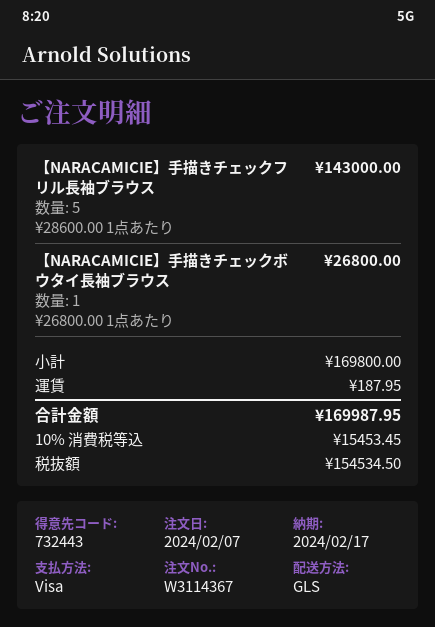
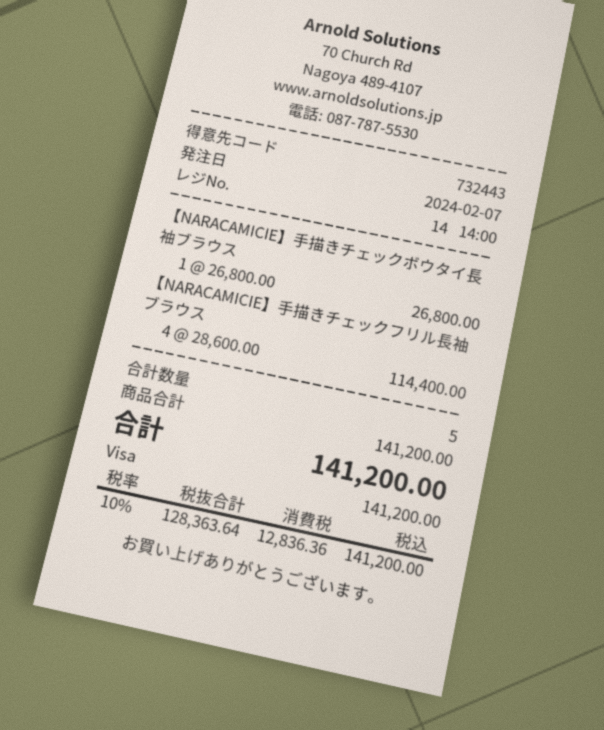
【NARACAMICIE】手描きチェックフリル長袖ブラウス: 5 x 28600.00 = 143000.00 -> 4 x 28600.00 = 114400.00
subtotal: 169800.00 -> 141200.00
shipping: 187.95 -> none
net: 154534.50 -> 128363.64
tax: 10% = 15453.45 -> 10% = 12836.36
total: 169987.95 -> 141200.00

